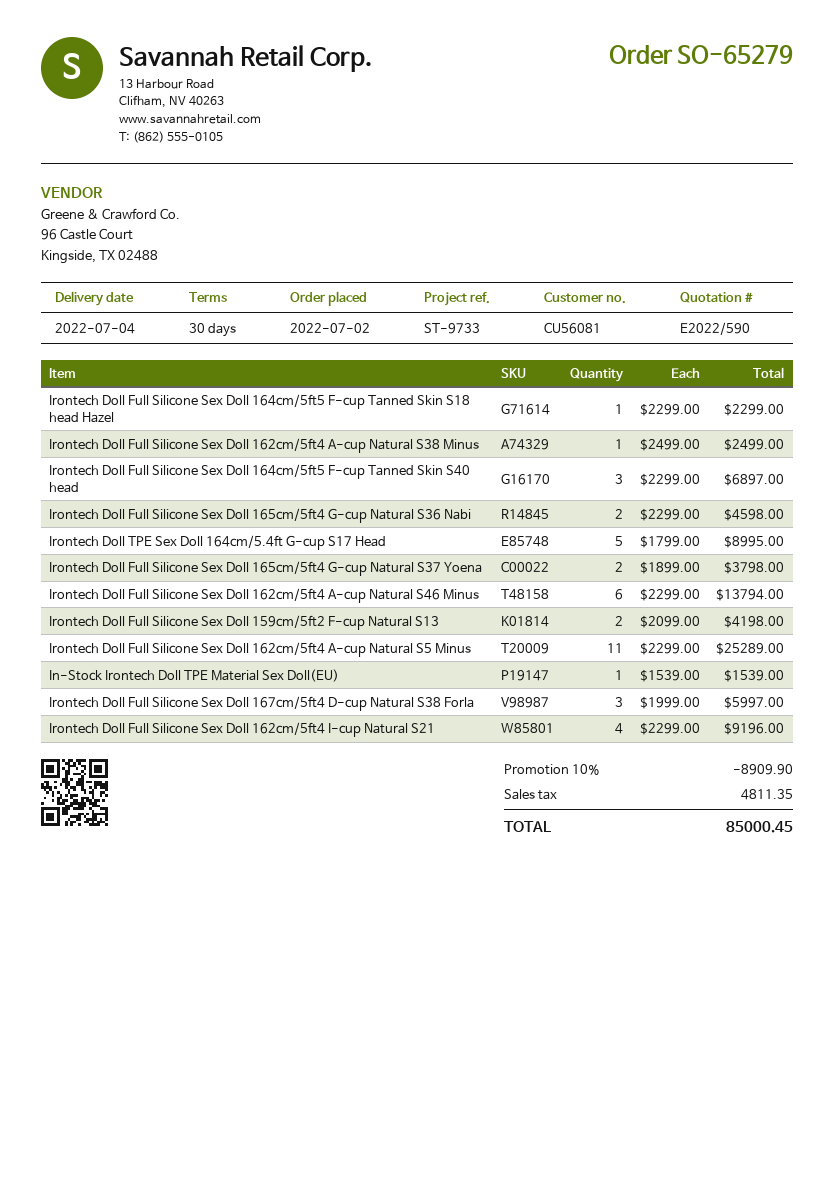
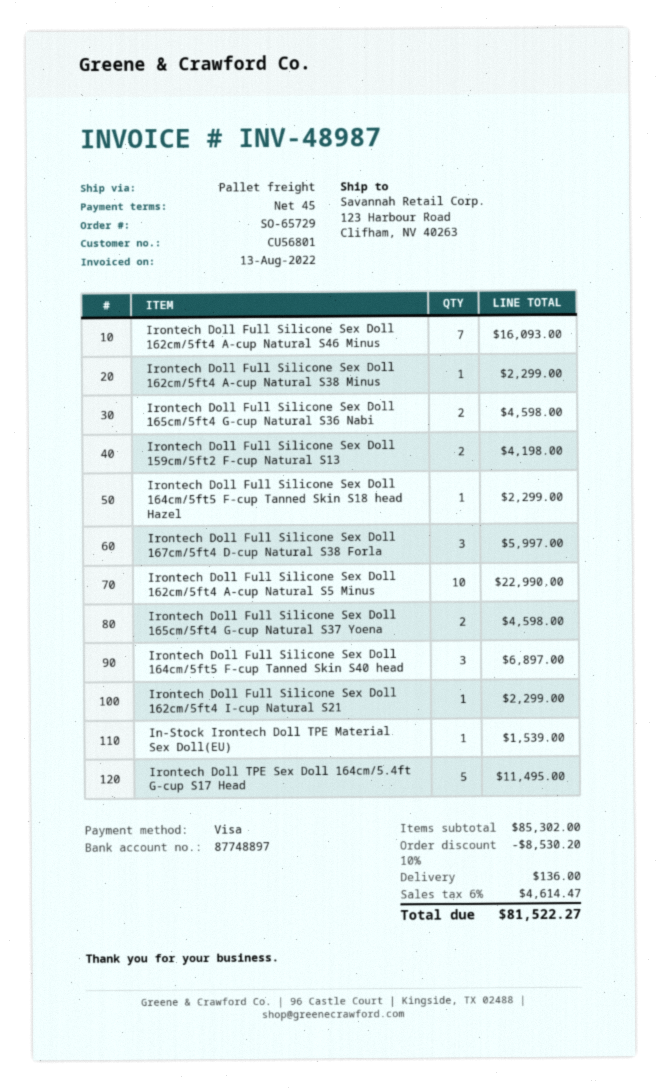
order number: SO-65279 -> SO-65729
payment terms: 30 days -> 45 days
customer number: CU56081 -> CU56801
Irontech Doll Full Silicone Sex Doll 162cm/5ft4 A-cup Natural S38 Minus: 1 for 2499.00 -> 1 for 2299.00
Irontech Doll TPE Sex Doll 164cm/5.4ft G-cup S17 Head: 5 for 8995.00 -> 5 for 11495.00
Irontech Doll Full Silicone Sex Doll 165cm/5ft4 G-cup Natural S37 Yoena: 2 for 3798.00 -> 2 for 4598.00
Irontech Doll Full Silicone Sex Doll 162cm/5ft4 A-cup Natural S46 Minus: 6 for 13794.00 -> 7 for 16093.00
Irontech Doll Full Silicone Sex Doll 162cm/5ft4 A-cup Natural S5 Minus: 11 for 25289.00 -> 10 for 22990.00
Irontech Doll Full Silicone Sex Doll 162cm/5ft4 I-cup Natural S21: 4 for 9196.00 -> 1 for 2299.00
discount: 10% = 8909.90 -> 10% = 8530.20
shipping: none -> 136.00
tax: 4811.35 -> 4614.47
total: 85000.45 -> 81522.27

